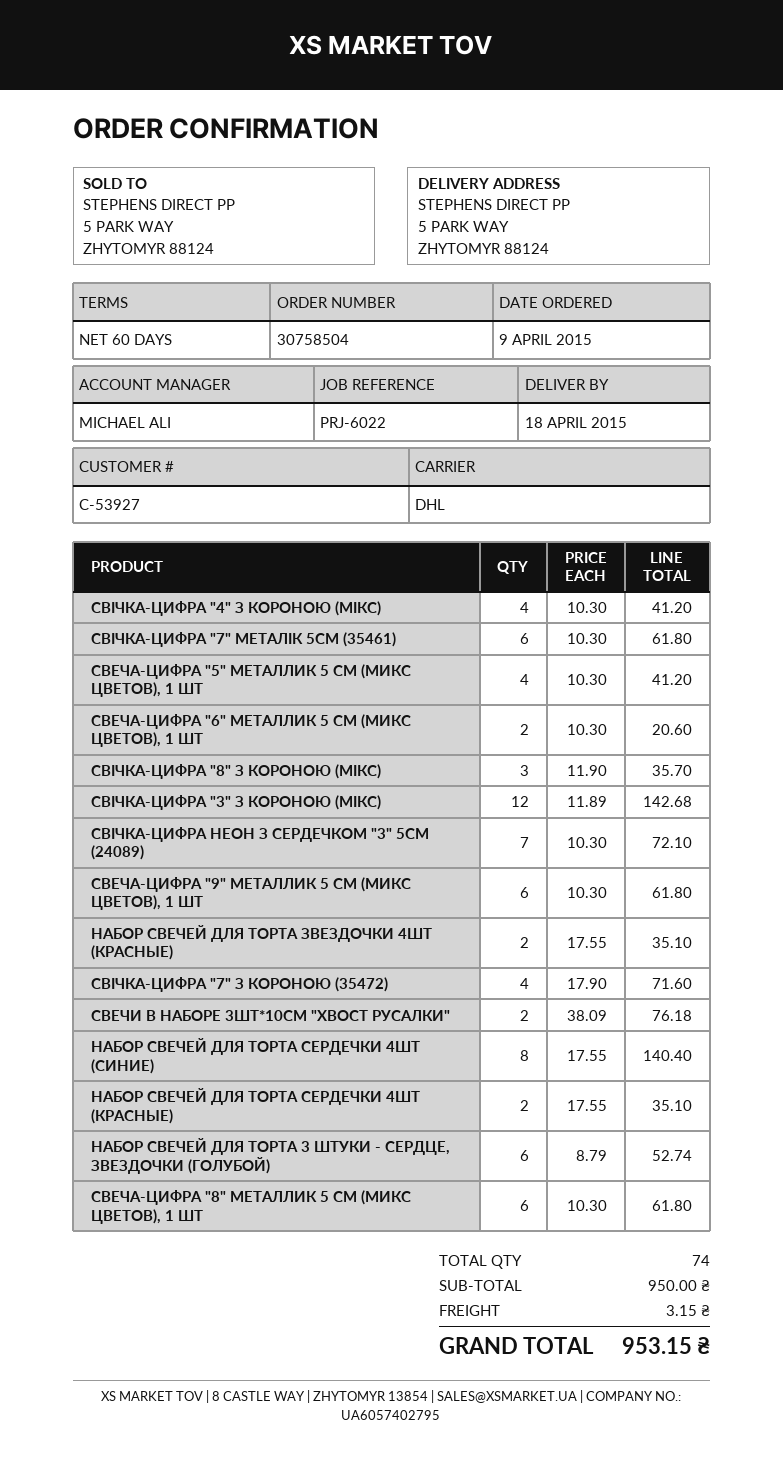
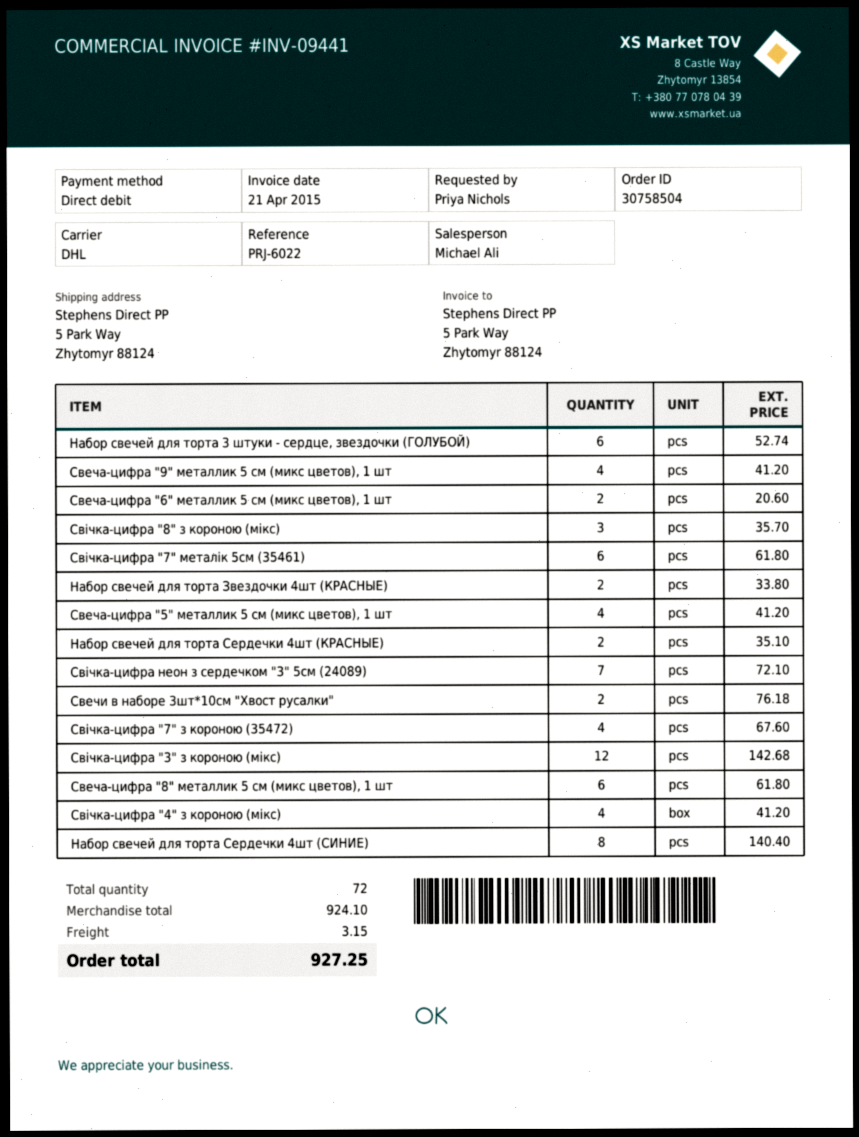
СВЕЧА-ЦИФРА "9" МЕТАЛЛИК 5 СМ (МИКС ЦВЕТОВ), 1 ШТ: 6 for 61.80 -> 4 for 41.20
НАБОР СВЕЧЕЙ ДЛЯ ТОРТА ЗВЕЗДОЧКИ 4ШТ (КРАСНЫЕ): 2 for 35.10 -> 2 for 33.80
СВІЧКА-ЦИФРА "7" З КОРОНОЮ (35472): 4 for 71.60 -> 4 for 67.60
total quantity: 74 -> 72
subtotal: 950.00 -> 924.10
total: 953.15 -> 927.25

